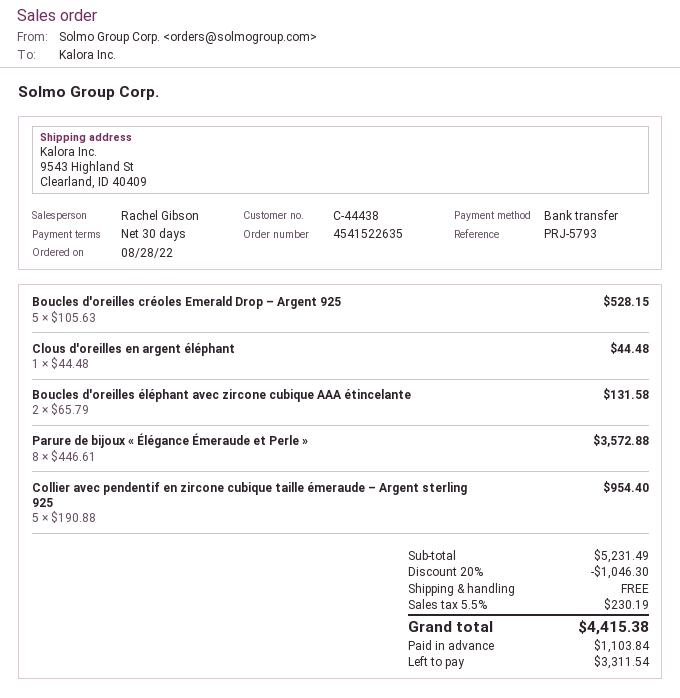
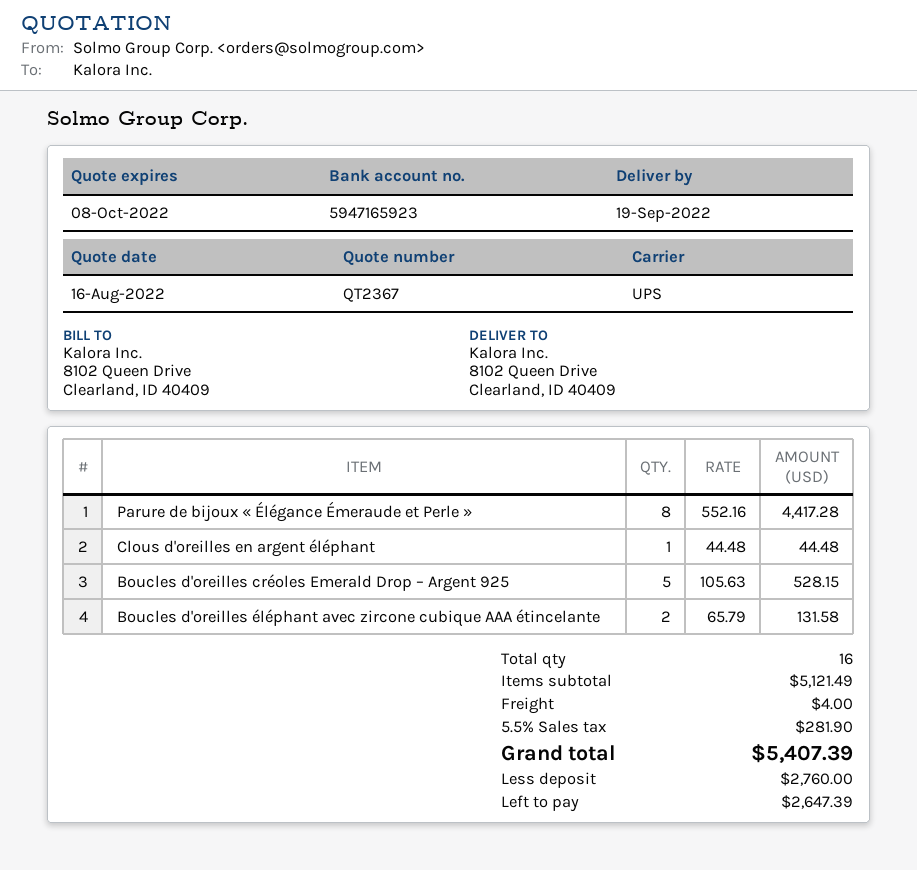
ship to: 9543 Highland St, Clearland, ID 40409 -> 8102 Queen Drive, Clearland, ID 40409
Parure de bijoux « Élégance Émeraude et Perle »: 8 x 446.61 = 3572.88 -> 8 x 552.16 = 4417.28
Collier avec pendentif en zircone cubique taille émeraude – Argent sterling 925: 5 x 190.88 = 954.40 -> none
subtotal: 5231.49 -> 5121.49
discount: 20% = 1046.30 -> none
shipping: 0.00 -> 4.00
tax: 5.5% = 230.19 -> 5.5% = 281.90
total: 4415.38 -> 5407.39
deposit: 1103.84 -> 2760.00
balance: 3311.54 -> 2647.39

